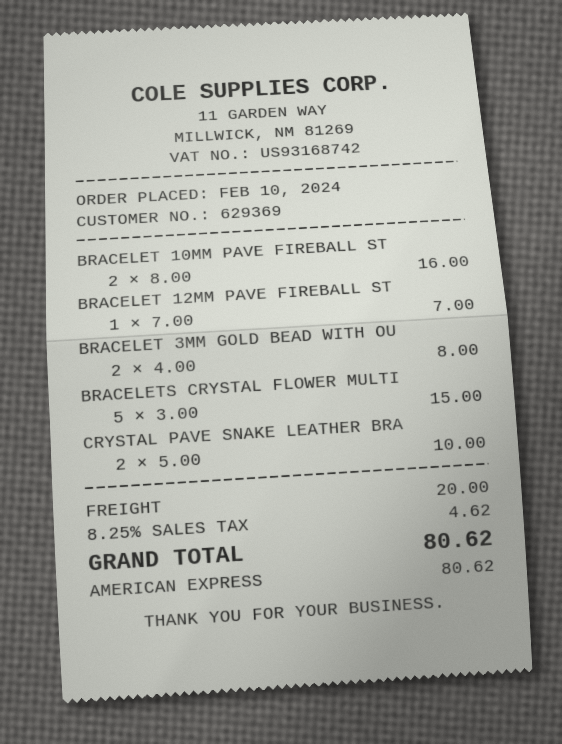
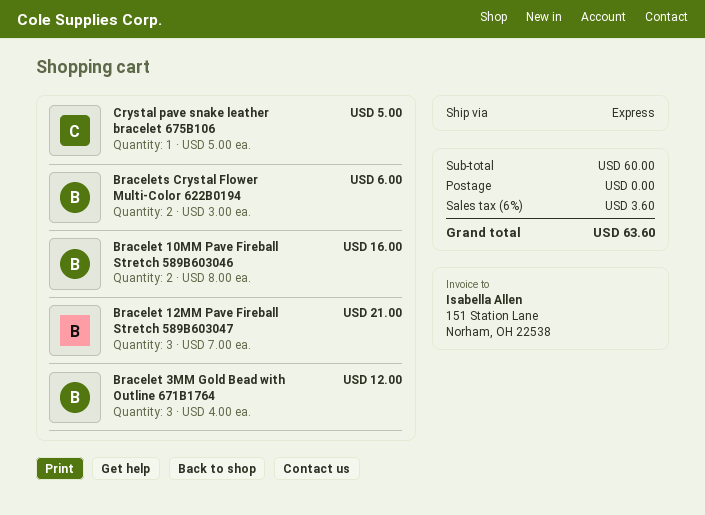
BRACELET 12MM PAVE FIREBALL ST: 1 x 7.00 = 7.00 -> 3 x 7.00 = 21.00
BRACELET 3MM GOLD BEAD WITH OU: 2 x 4.00 = 8.00 -> 3 x 4.00 = 12.00
BRACELETS CRYSTAL FLOWER MULTI: 5 x 3.00 = 15.00 -> 2 x 3.00 = 6.00
CRYSTAL PAVE SNAKE LEATHER BRA: 2 x 5.00 = 10.00 -> 1 x 5.00 = 5.00
shipping: 20.00 -> 0.00
tax: 8.25% = 4.62 -> 6% = 3.60
total: 80.62 -> 63.60

